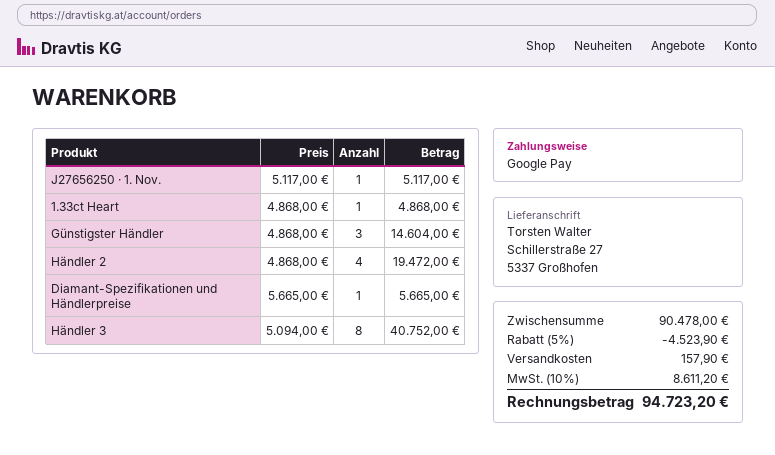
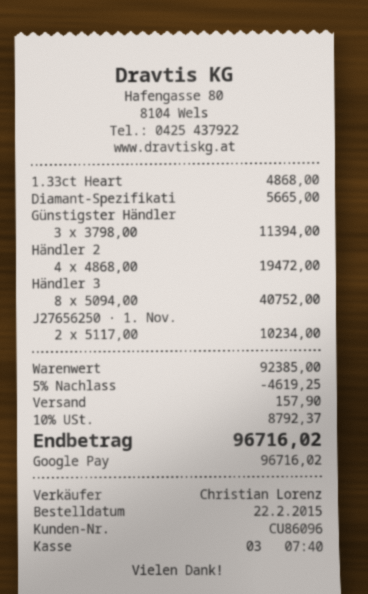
J27656250 · 1. Nov.: 1 x 5117.00 = 5117.00 -> 2 x 5117.00 = 10234.00
Günstigster Händler: 3 x 4868.00 = 14604.00 -> 3 x 3798.00 = 11394.00
subtotal: 90478.00 -> 92385.00
discount: 5% = 4523.90 -> 5% = 4619.25
tax: 10% = 8611.20 -> 10% = 8792.37
total: 94723.20 -> 96716.02

